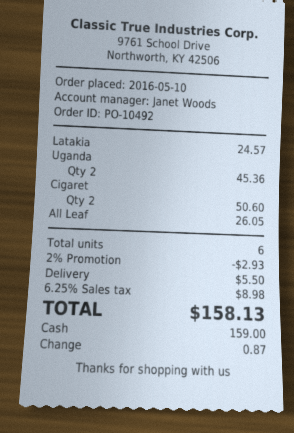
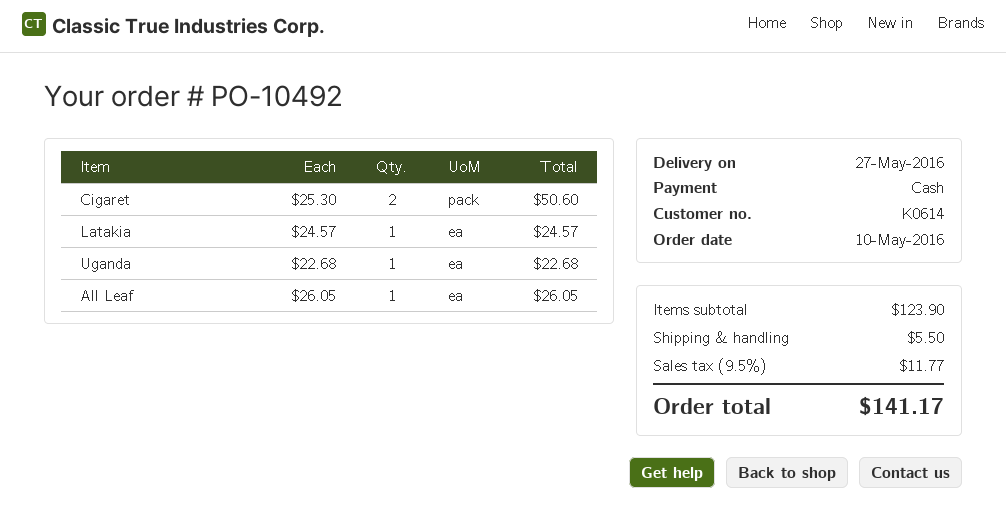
Uganda: 2 for 45.36 -> 1 for 22.68
discount: 2% = 2.93 -> none
tax: 6.25% = 8.98 -> 9.5% = 11.77
total: 158.13 -> 141.17

